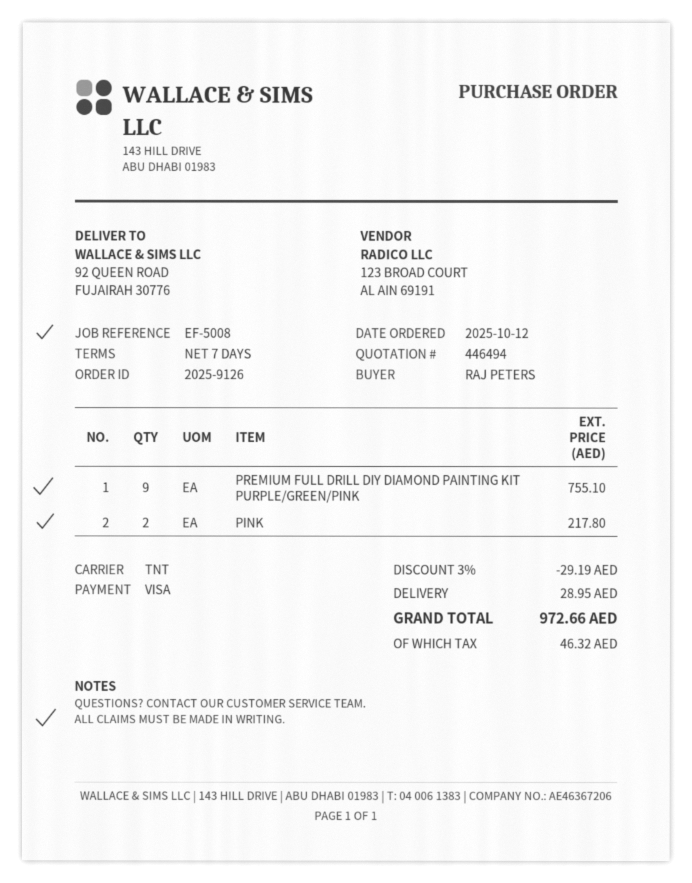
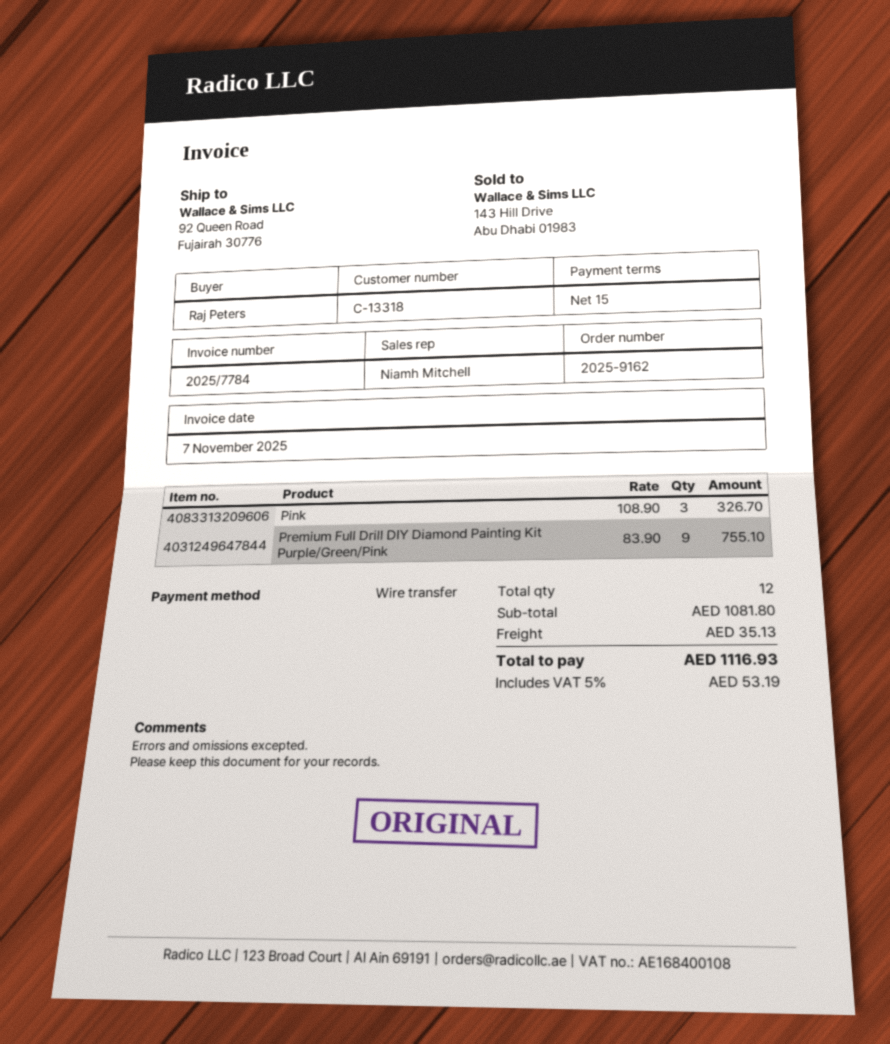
order number: 2025-9126 -> 2025-9162
payment terms: 7 days -> 15 days
payment method: Visa -> bank transfer
PINK: 2 for 217.80 -> 3 for 326.70
discount: 3% = 29.19 -> none
shipping: 28.95 -> 35.13
tax: 46.32 -> 53.19
total: 972.66 -> 1116.93

